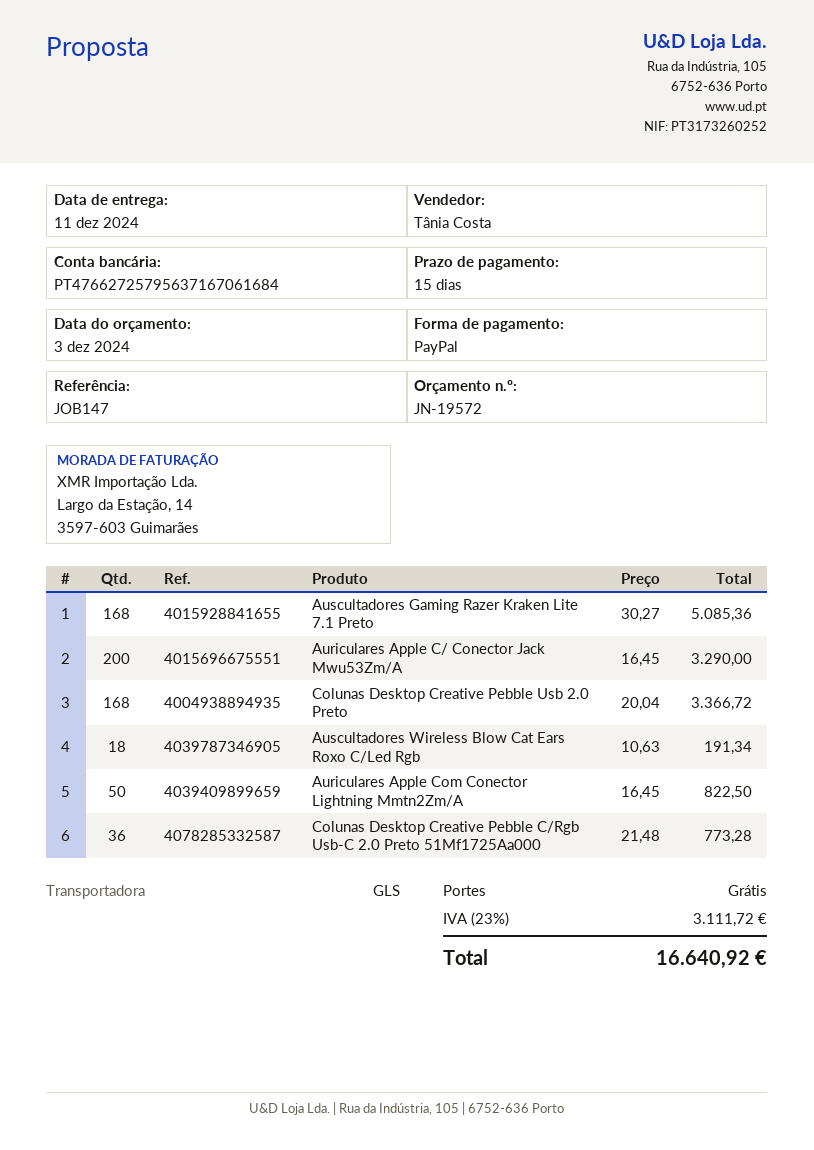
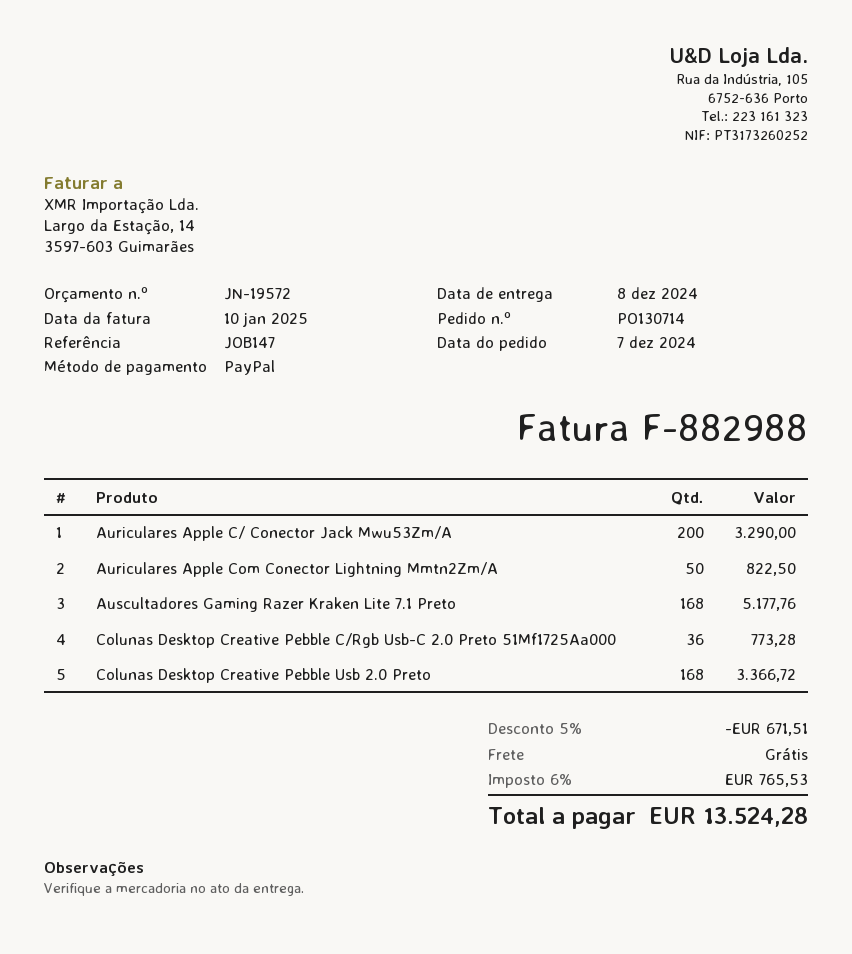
delivery date: 2024-12-11 -> 2024-12-08
Auscultadores Gaming Razer Kraken Lite 7.1 Preto: 168 for 5085.36 -> 168 for 5177.76
Auscultadores Wireless Blow Cat Ears Roxo C/Led Rgb: 18 for 191.34 -> none
discount: none -> 5% = 671.51
tax: 23% = 3111.72 -> 6% = 765.53
total: 16640.92 -> 13524.28

